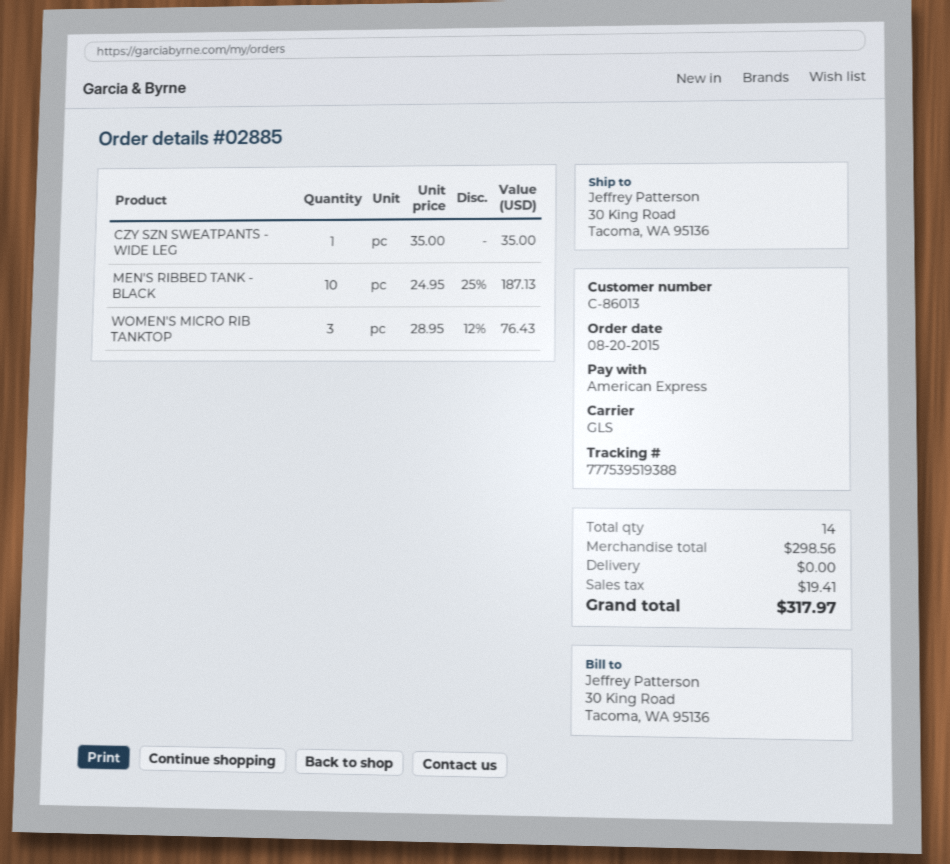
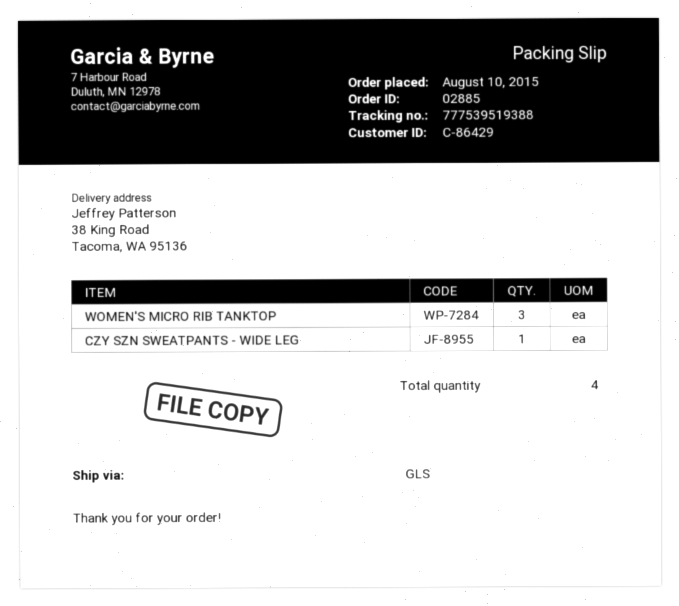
order date: 2015-08-20 -> 2015-08-10
customer number: C-86013 -> C-86429
ship to: 30 King Road, Tacoma, WA 95136 -> 38 King Road, Tacoma, WA 95136
MEN'S RIBBED TANK - BLACK: 10 -> none
total quantity: 14 -> 4

